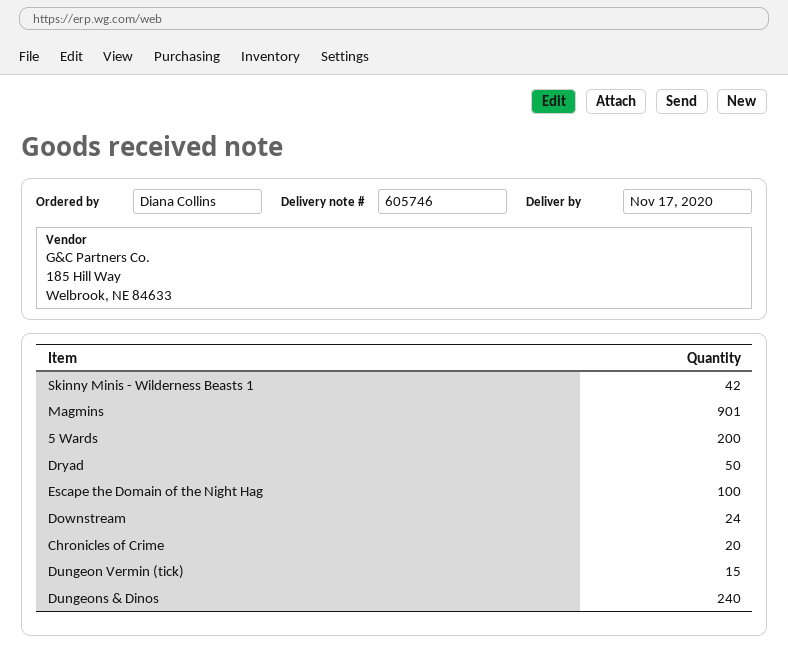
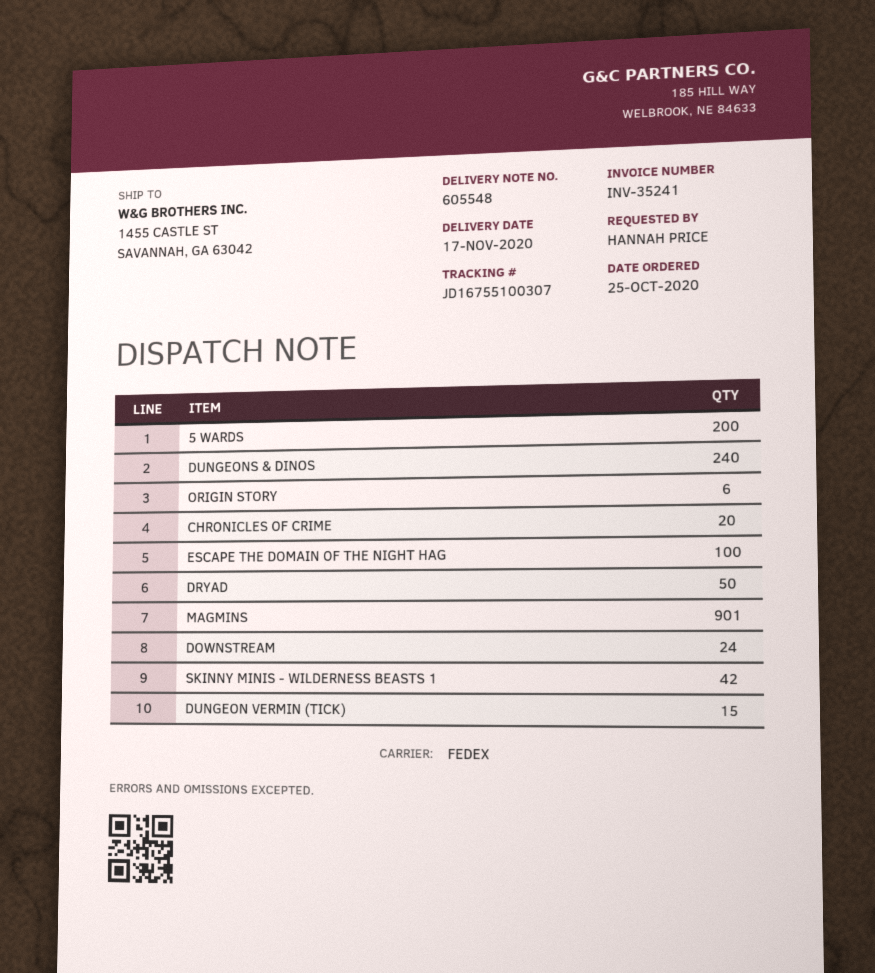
delivery note number: 605746 -> 605548
ordered by: Diana Collins -> HANNAH PRICE
ORIGIN STORY: none -> 6

